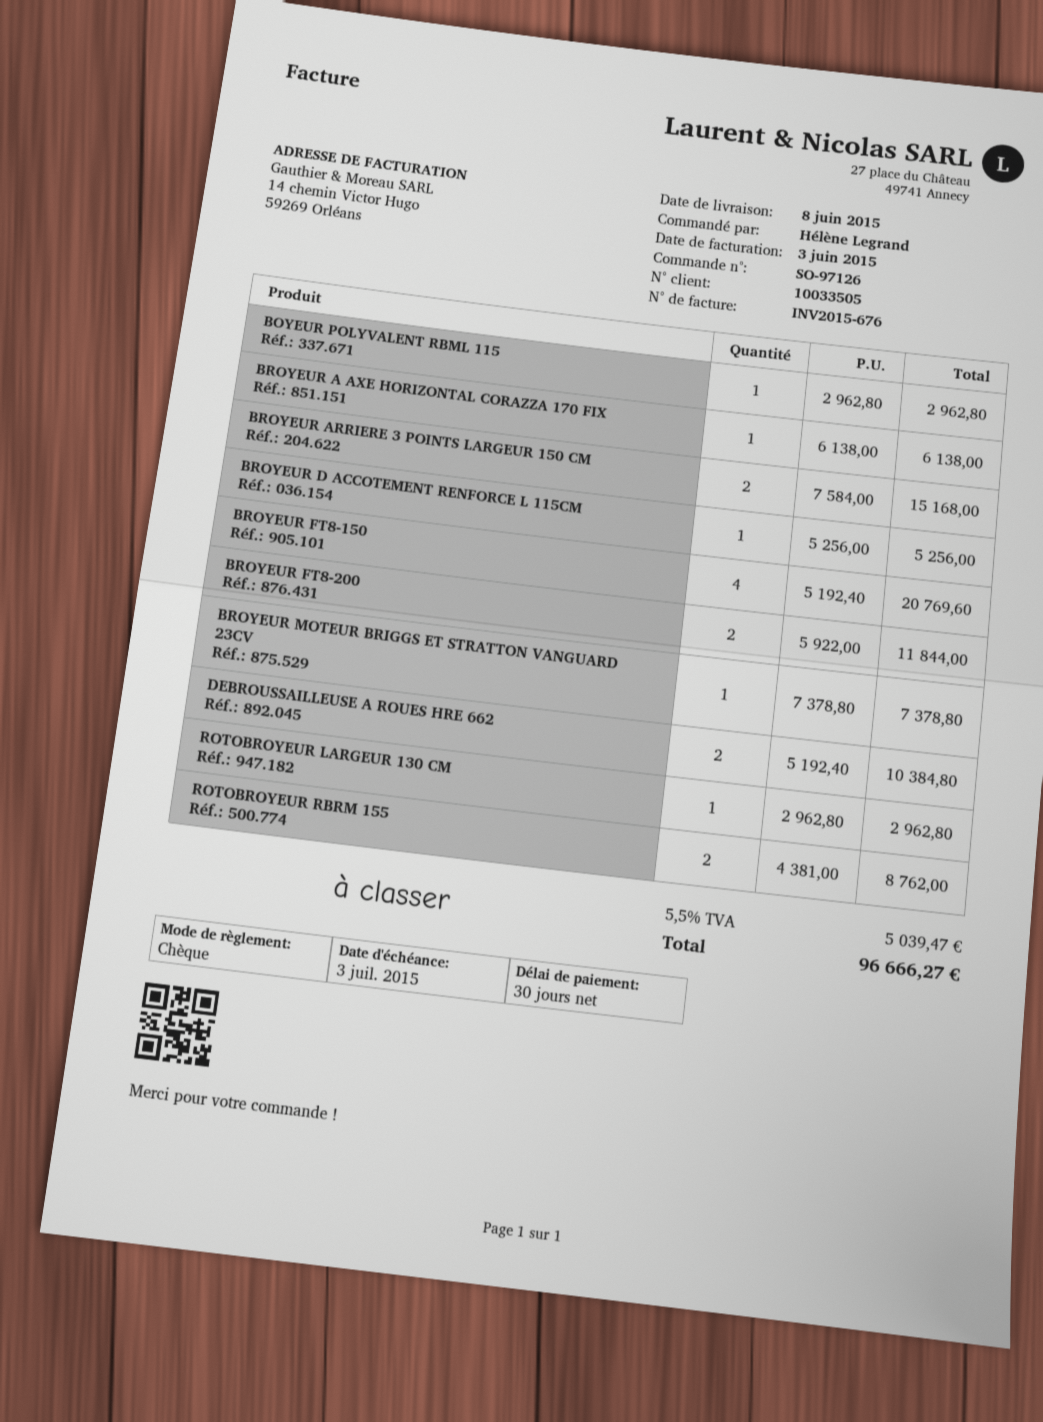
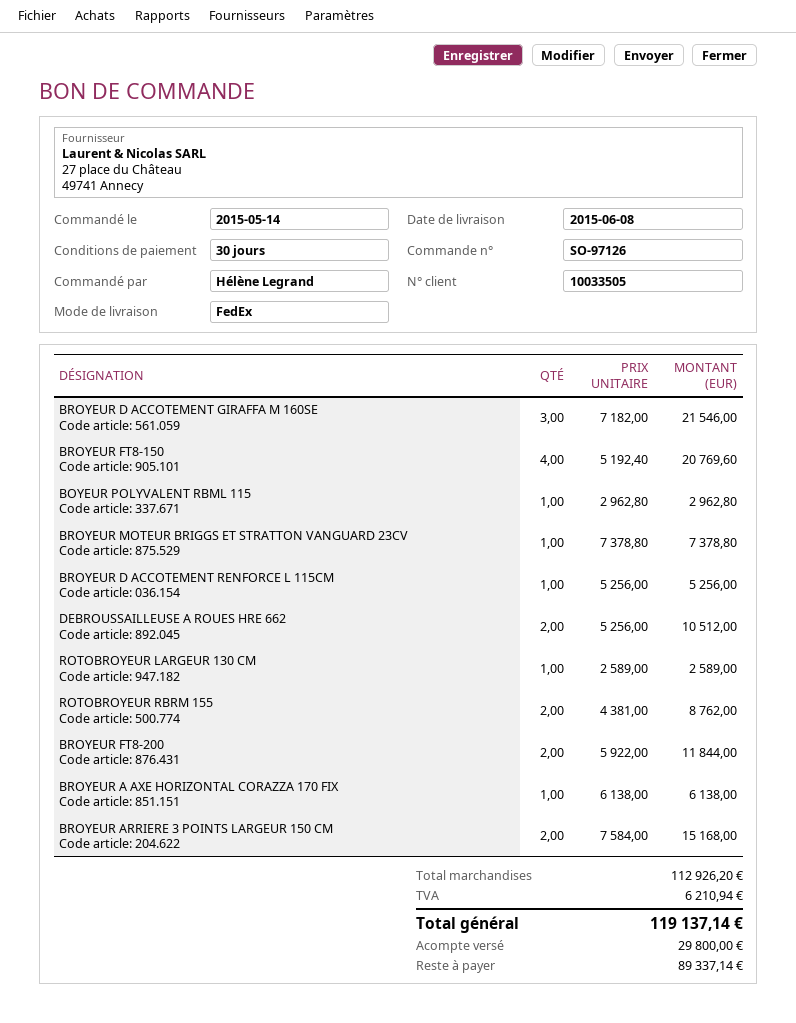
DEBROUSSAILLEUSE A ROUES HRE 662: 2 x 5192.40 = 10384.80 -> 2 x 5256.00 = 10512.00
ROTOBROYEUR LARGEUR 130 CM: 1 x 2962.80 = 2962.80 -> 1 x 2589.00 = 2589.00
BROYEUR D ACCOTEMENT GIRAFFA M 160SE: none -> 3 x 7182.00 = 21546.00
tax: 5039.47 -> 6210.94
total: 96666.27 -> 119137.14

